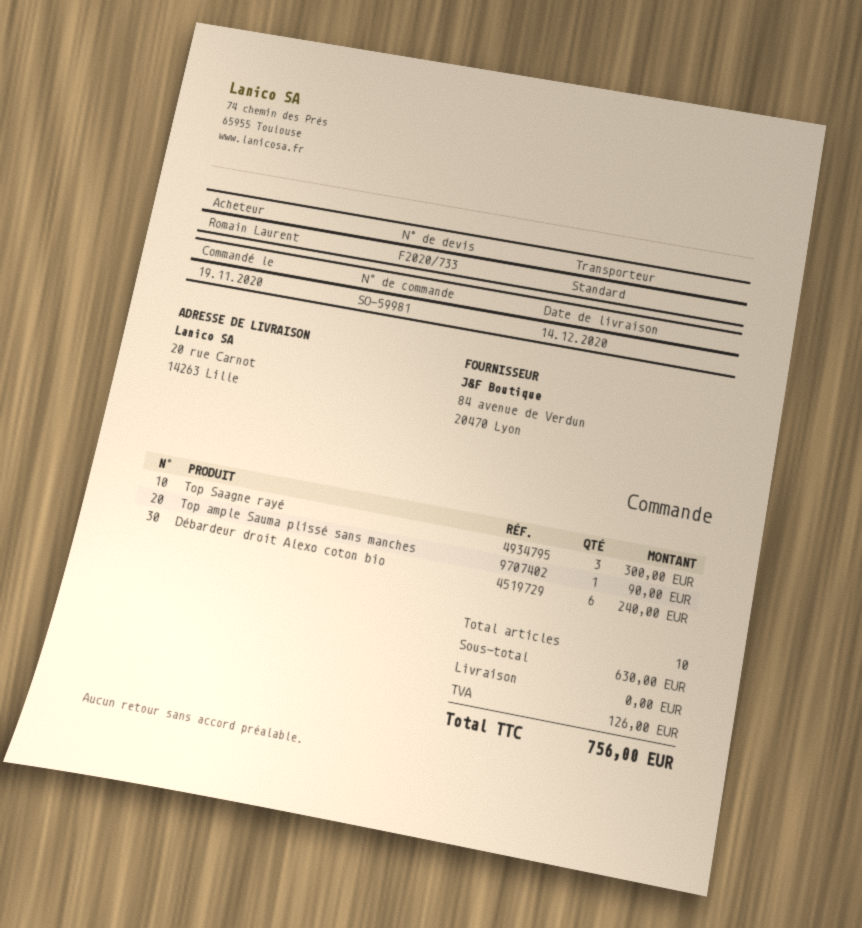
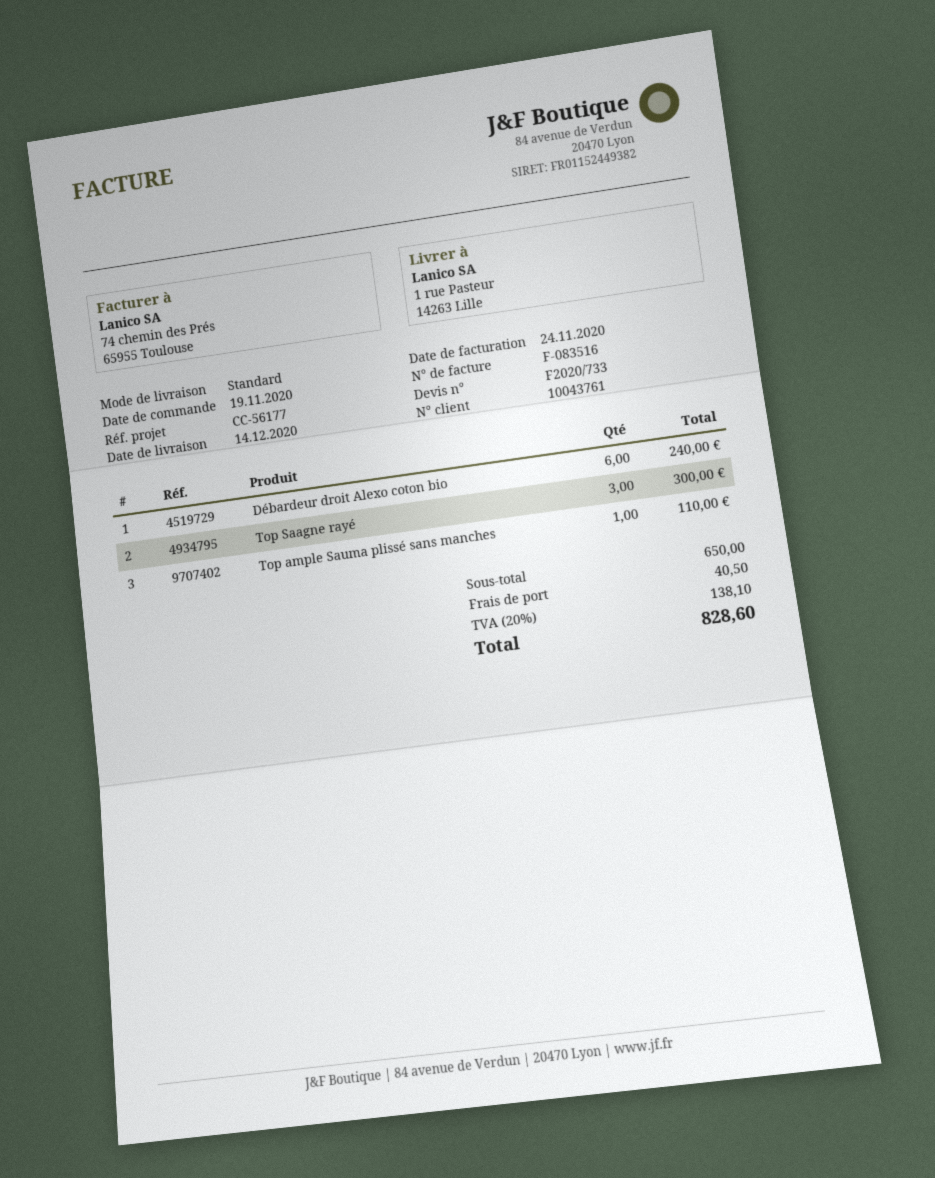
ship to: 20 rue Carnot, 14263 Lille -> 1 rue Pasteur, 14263 Lille
Top ample Sauma plissé sans manches: 1 for 90.00 -> 1 for 110.00
subtotal: 630.00 -> 650.00
shipping: 0.00 -> 40.50
tax: 126.00 -> 138.10
total: 756.00 -> 828.60

